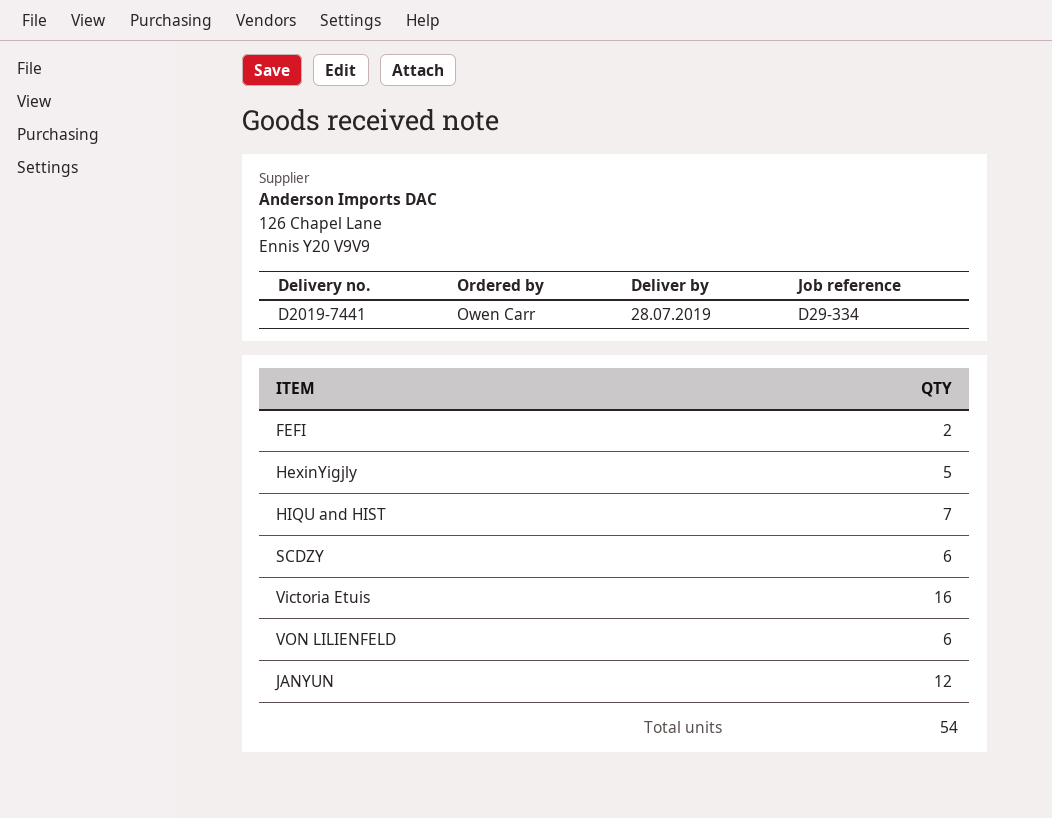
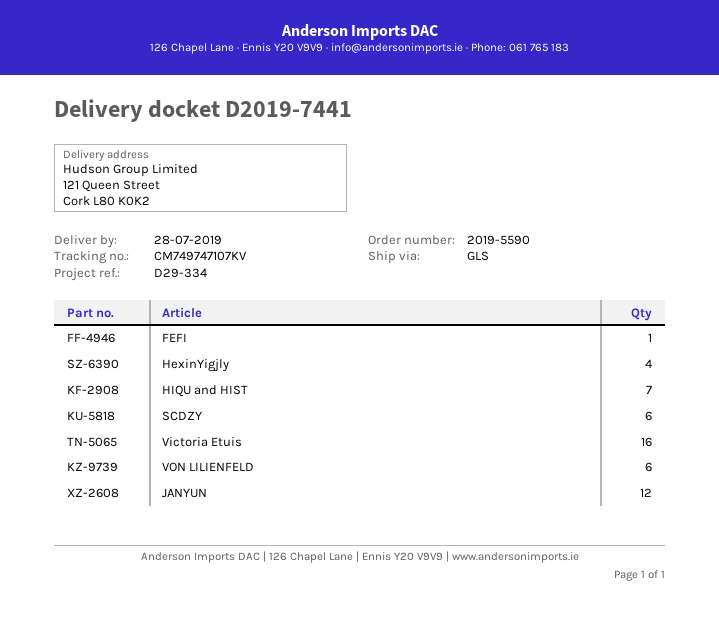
FEFI: 2 -> 1
HexinYigjly: 5 -> 4

